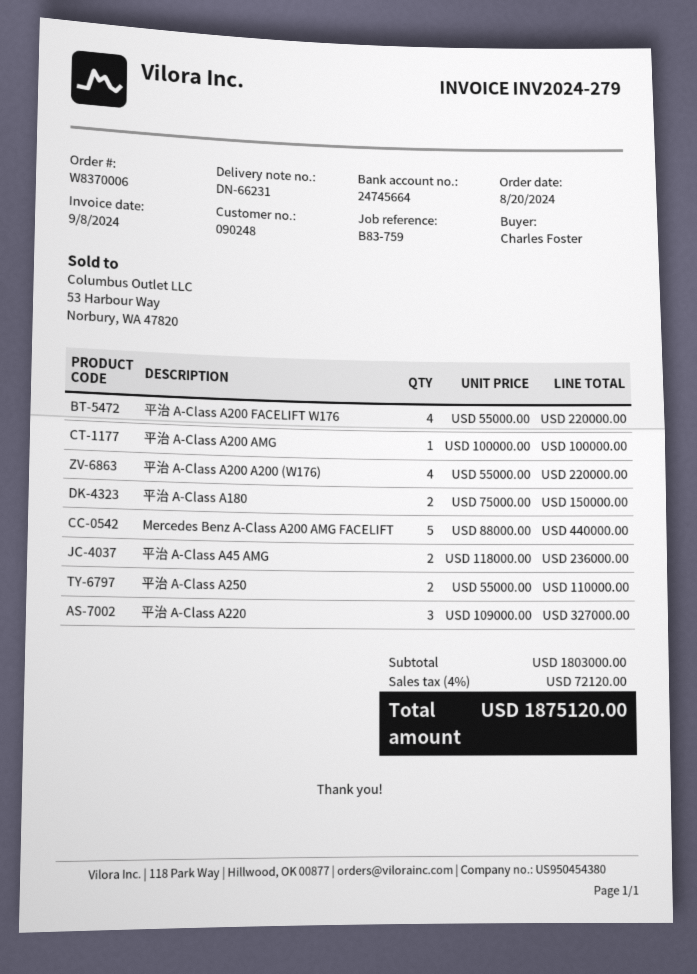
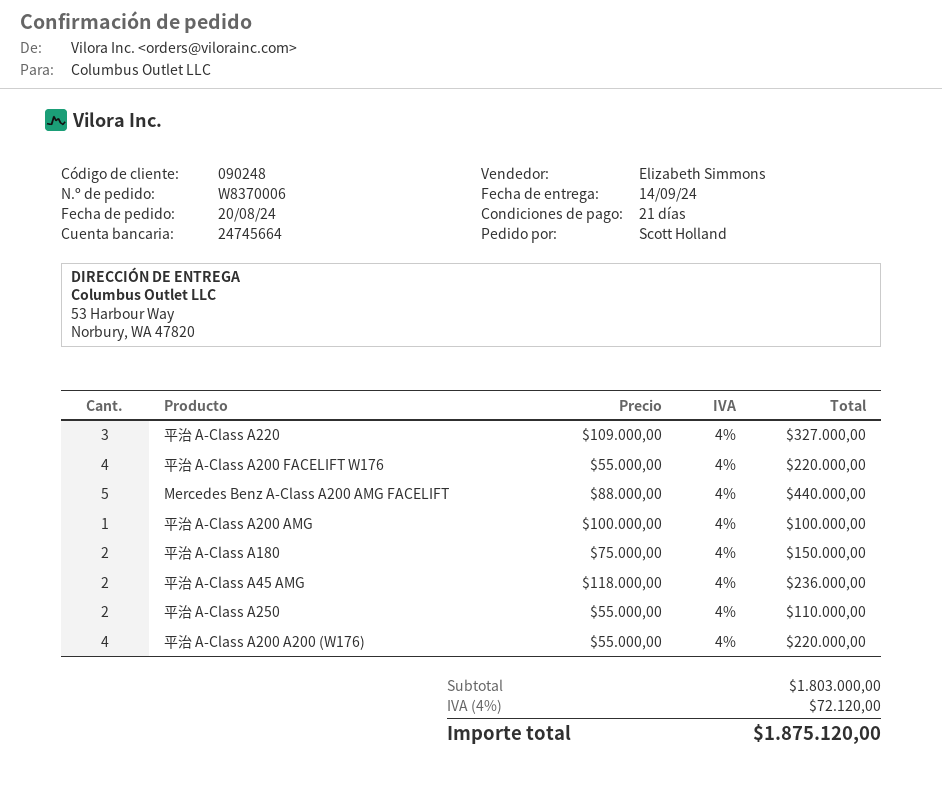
ordered by: Charles Foster -> Scott Holland

